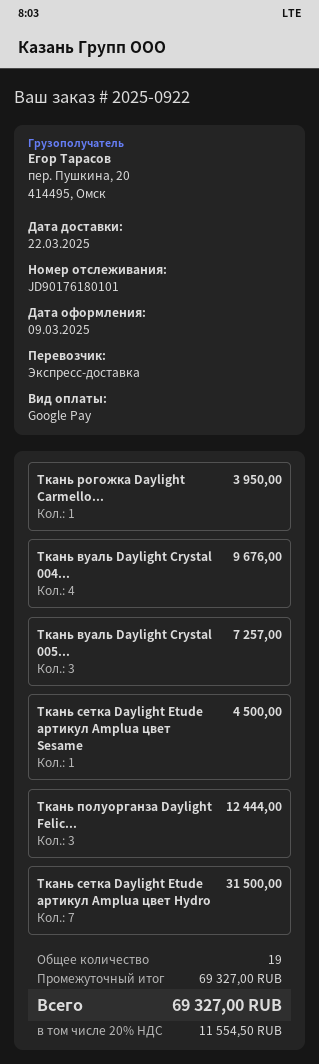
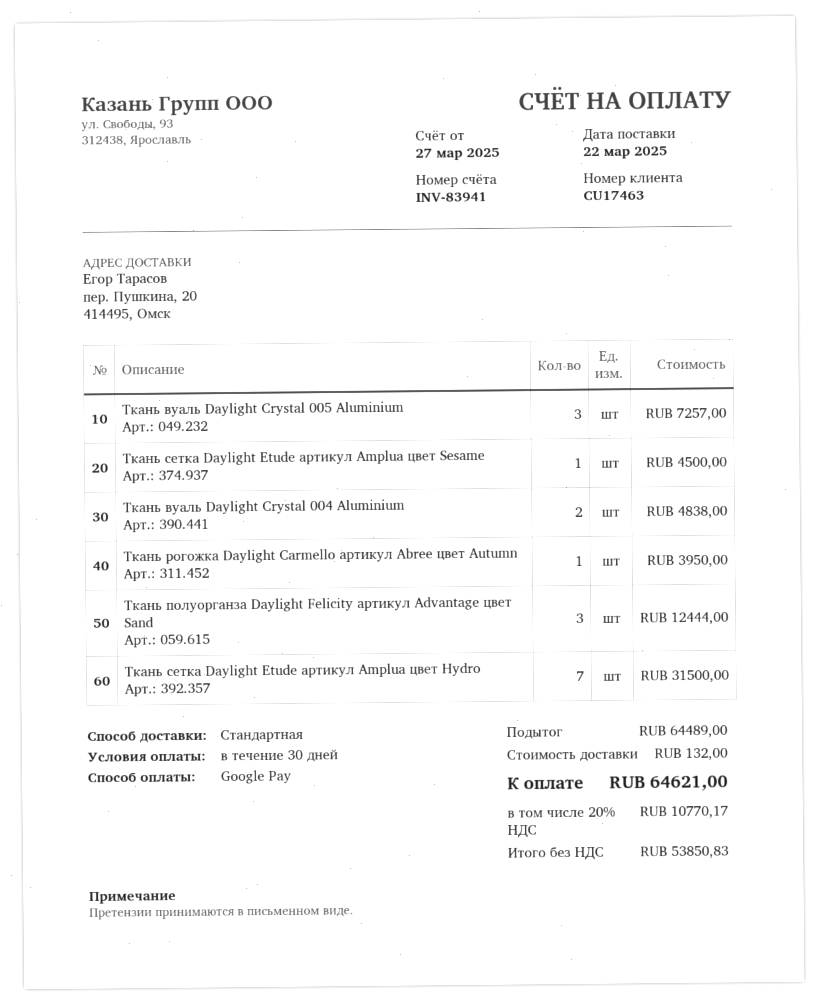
shipping method: express -> standard
Ткань вуаль Daylight Crystal 004...: 4 for 9676.00 -> 2 for 4838.00
subtotal: 69327.00 -> 64489.00
shipping: none -> 132.00
tax: 20% = 11554.50 -> 20% = 10770.17
total: 69327.00 -> 64621.00

